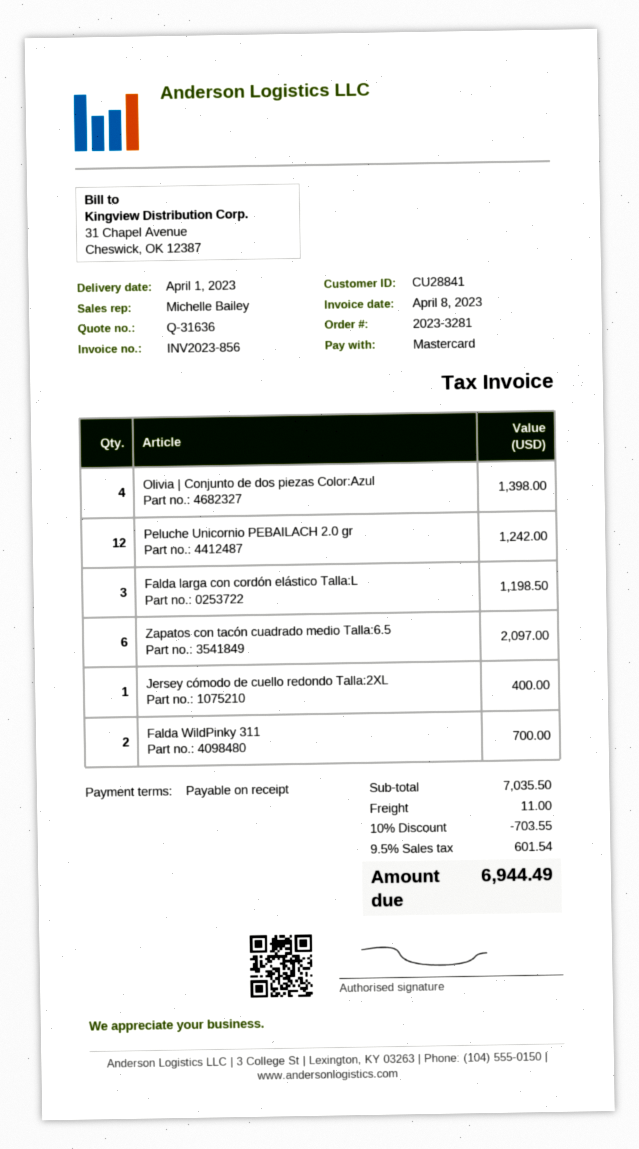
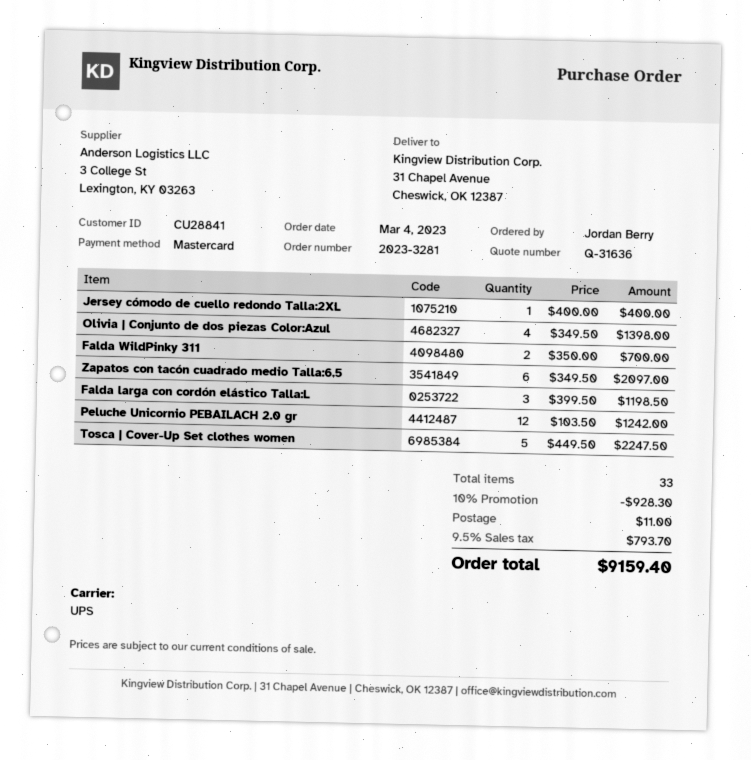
Tosca | Cover-Up Set clothes women: none -> 5 for 2247.50
discount: 10% = 703.55 -> 10% = 928.30
tax: 9.5% = 601.54 -> 9.5% = 793.70
total: 6944.49 -> 9159.40

